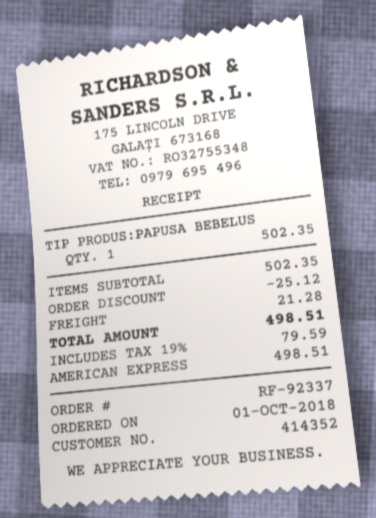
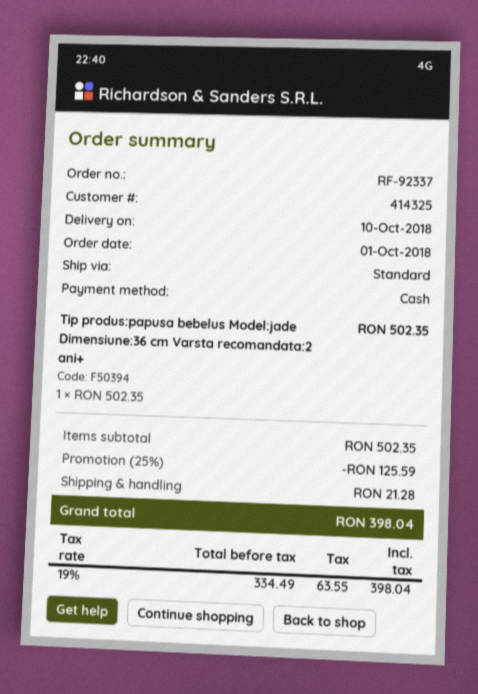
customer number: 414352 -> 414325
payment method: American Express -> cash
discount: 25.12 -> 125.59
tax: 19% = 79.59 -> 19% = 63.55
total: 498.51 -> 398.04

